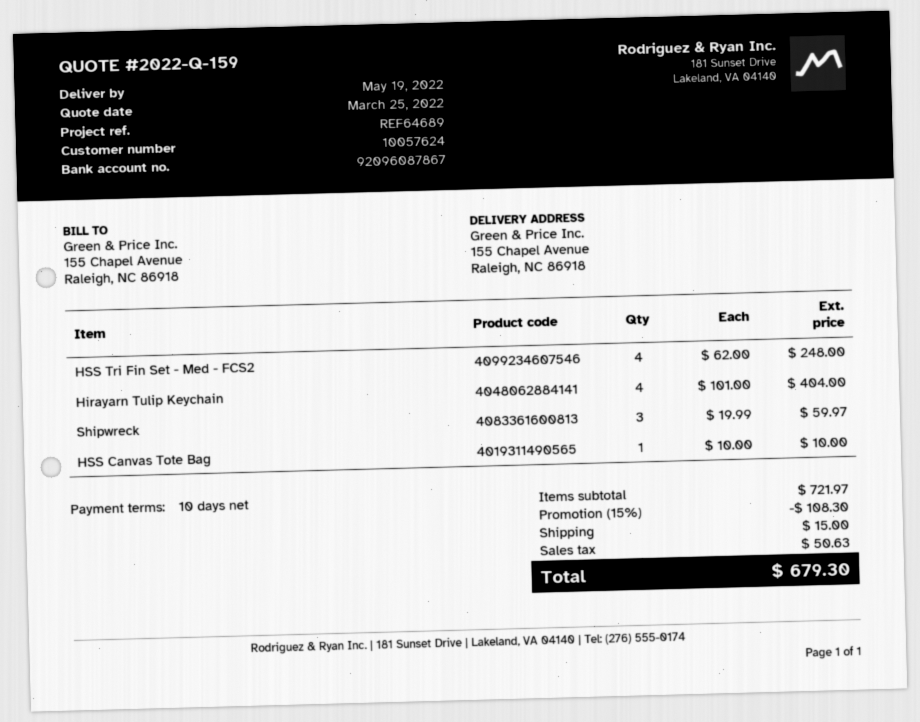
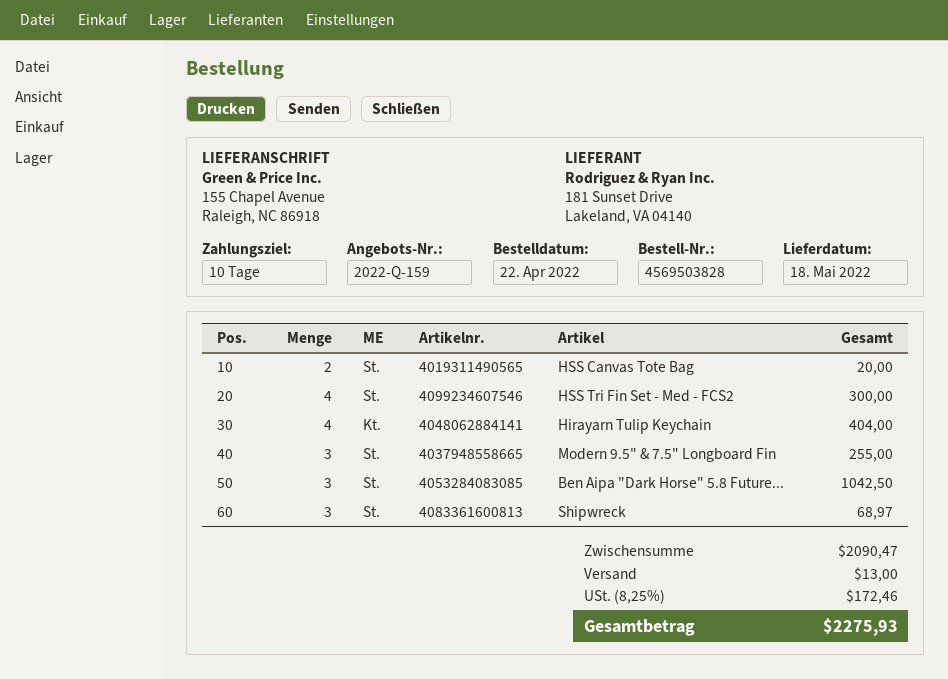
delivery date: 2022-05-19 -> 2022-05-18
HSS Tri Fin Set - Med - FCS2: 4 for 248.00 -> 4 for 300.00
Shipwreck: 3 for 59.97 -> 3 for 68.97
HSS Canvas Tote Bag: 1 for 10.00 -> 2 for 20.00
Modern 9.5" & 7.5" Longboard Fin: none -> 3 for 255.00
Ben Aipa "Dark Horse" 5.8 Future...: none -> 3 for 1042.50
subtotal: 721.97 -> 2090.47
discount: 15% = 108.30 -> none
shipping: 15.00 -> 13.00
tax: 50.63 -> 172.46
total: 679.30 -> 2275.93

